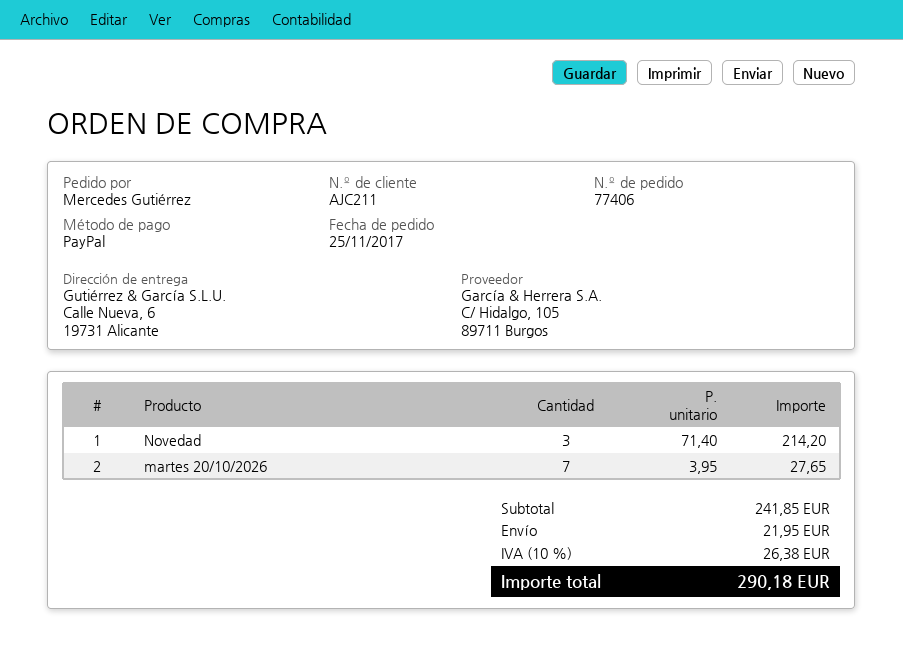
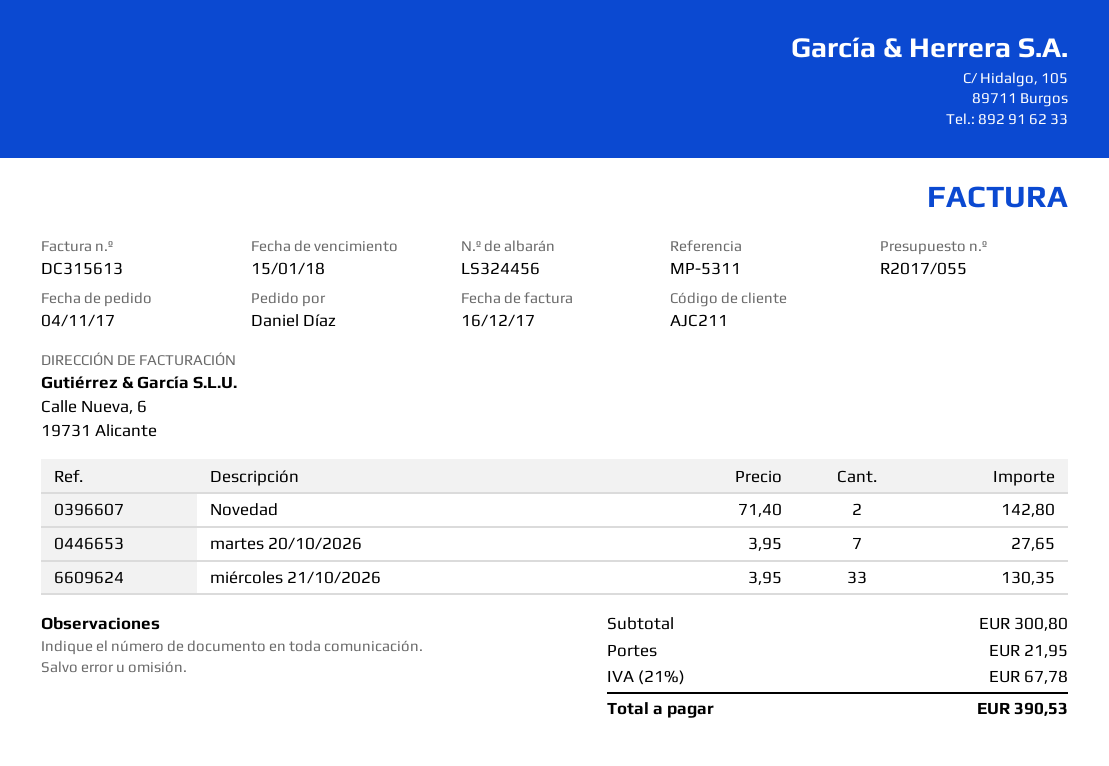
order date: 2017-11-25 -> 2017-11-04
ordered by: Mercedes Gutiérrez -> Daniel Díaz
Novedad: 3 x 71.40 = 214.20 -> 2 x 71.40 = 142.80
miércoles 21/10/2026: none -> 33 x 3.95 = 130.35
subtotal: 241.85 -> 300.80
tax: 10% = 26.38 -> 21% = 67.78
total: 290.18 -> 390.53

